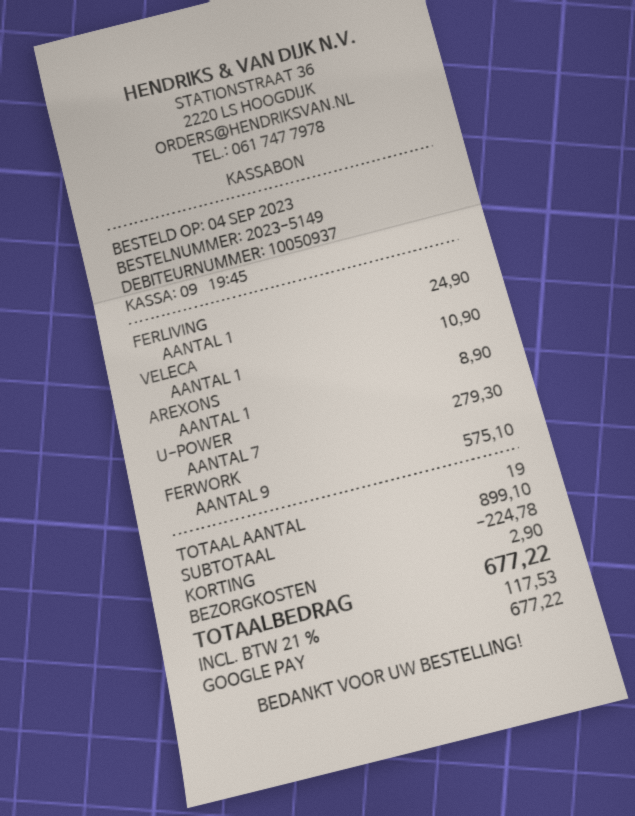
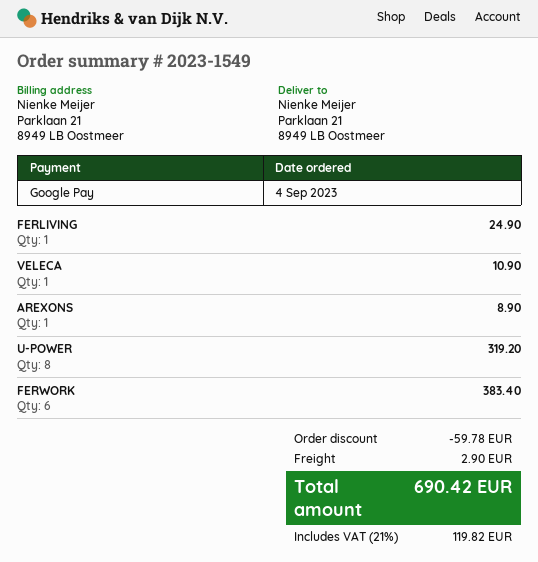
order number: 2023-5149 -> 2023-1549
U-POWER: 7 for 279.30 -> 8 for 319.20
FERWORK: 9 for 575.10 -> 6 for 383.40
discount: 224.78 -> 59.78
tax: 21% = 117.53 -> 21% = 119.82
total: 677.22 -> 690.42

